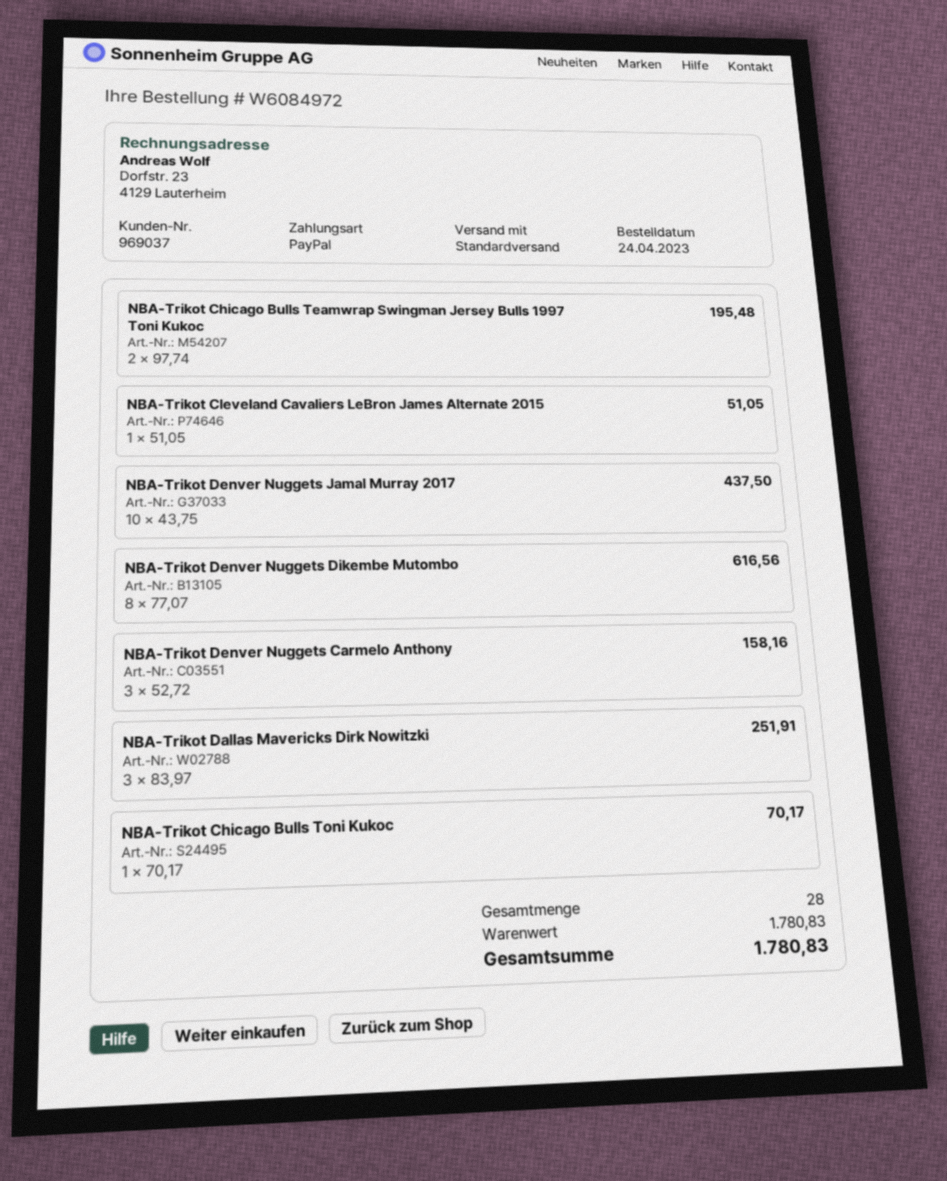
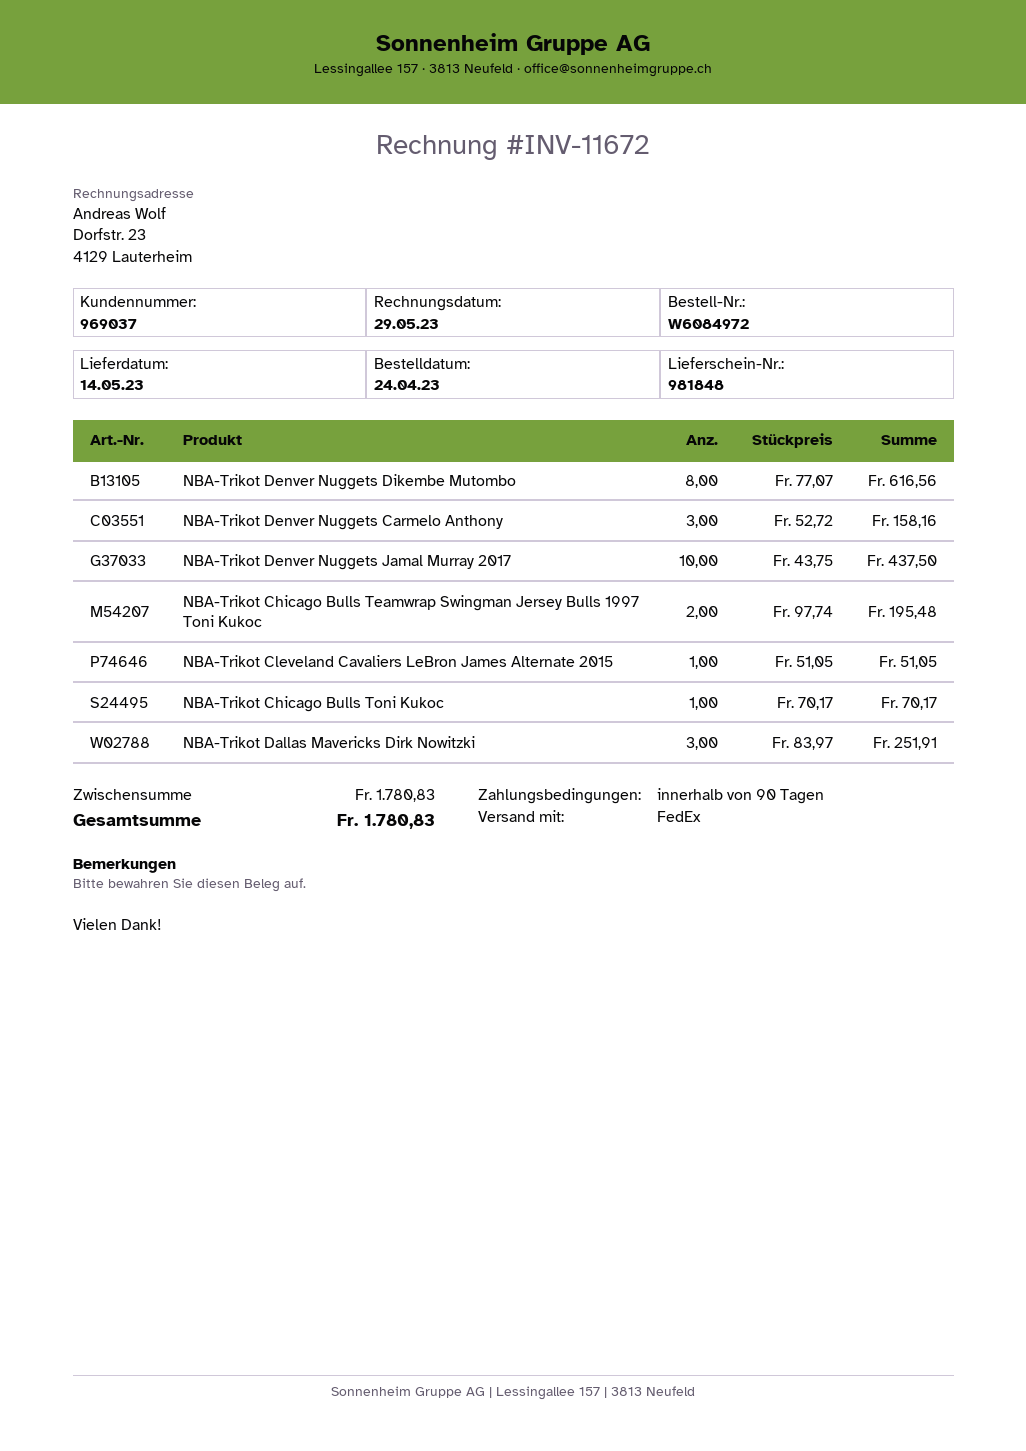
shipping method: standard -> FedEx

